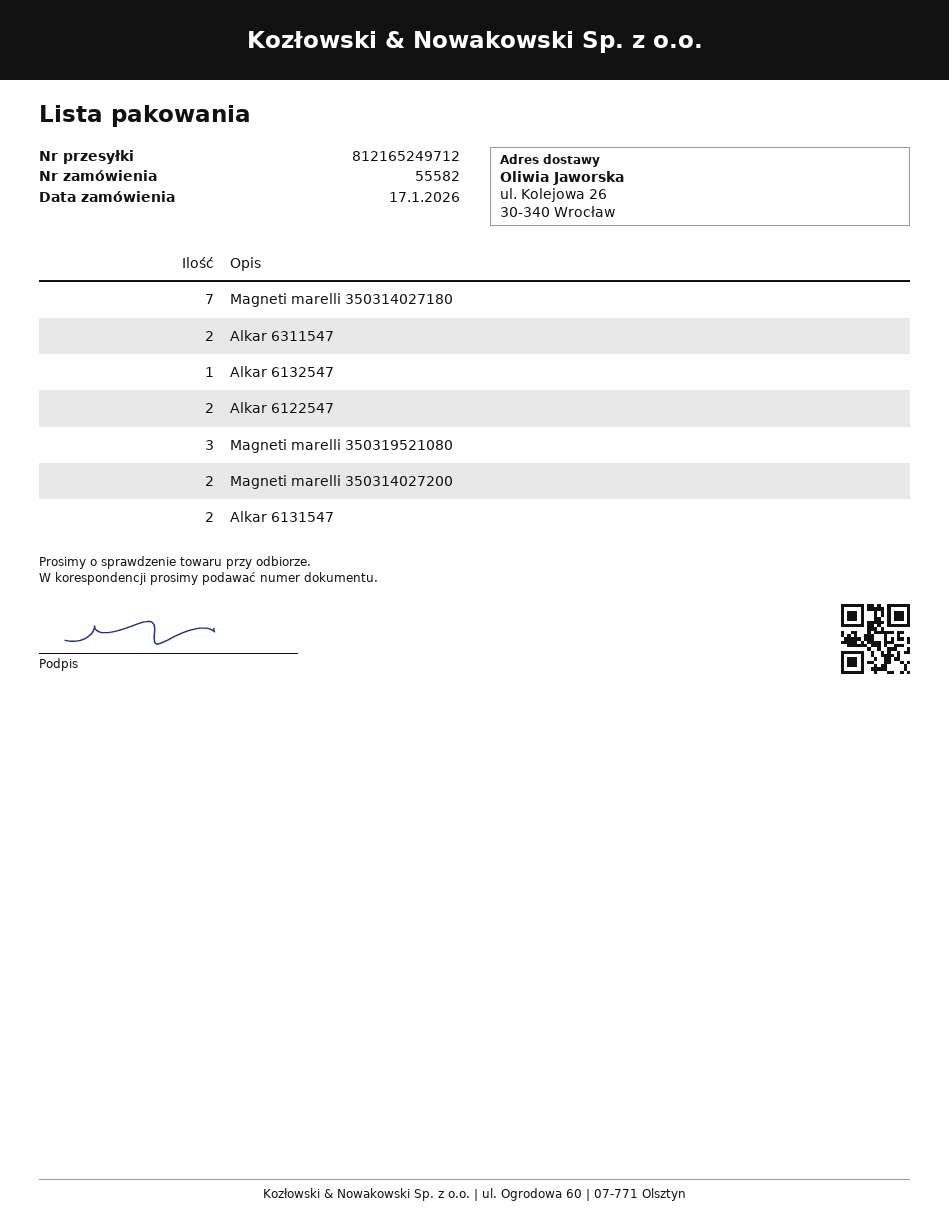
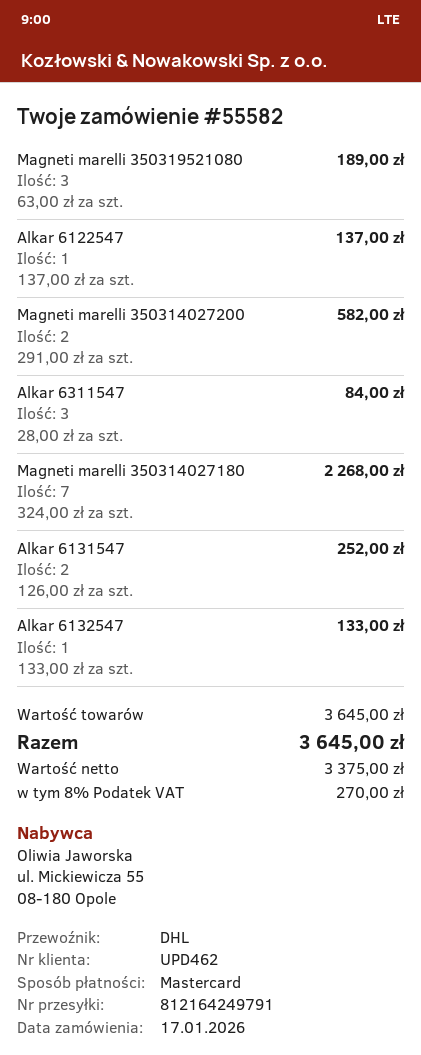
tracking number: 812165249712 -> 812164249791
Alkar 6311547: 2 -> 3
Alkar 6122547: 2 -> 1

